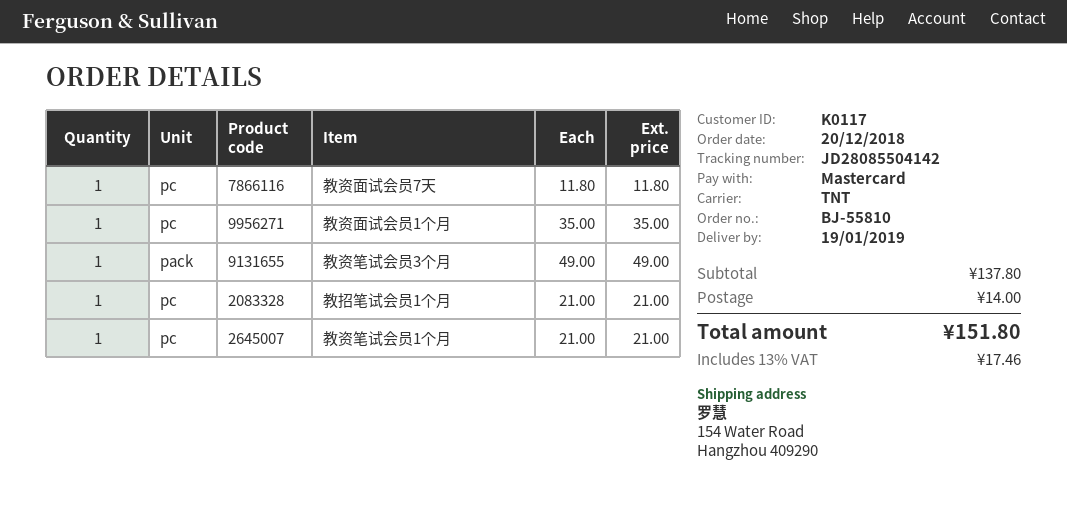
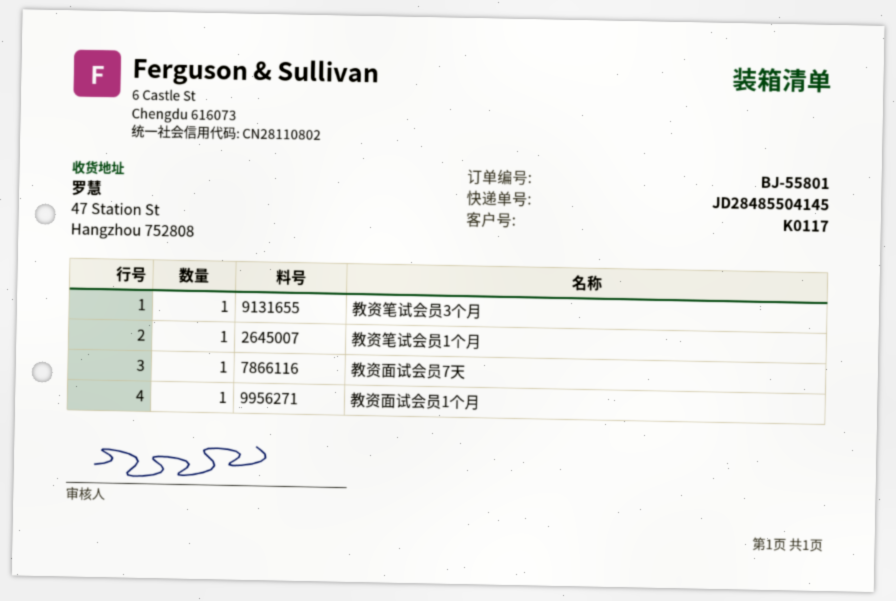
order number: BJ-55810 -> BJ-55801
tracking number: JD28085504142 -> JD28485504145
ship to: 154 Water Road, Hangzhou 409290 -> 47 Station St, Hangzhou 752808
教招笔试会员1个月: 1 -> none

